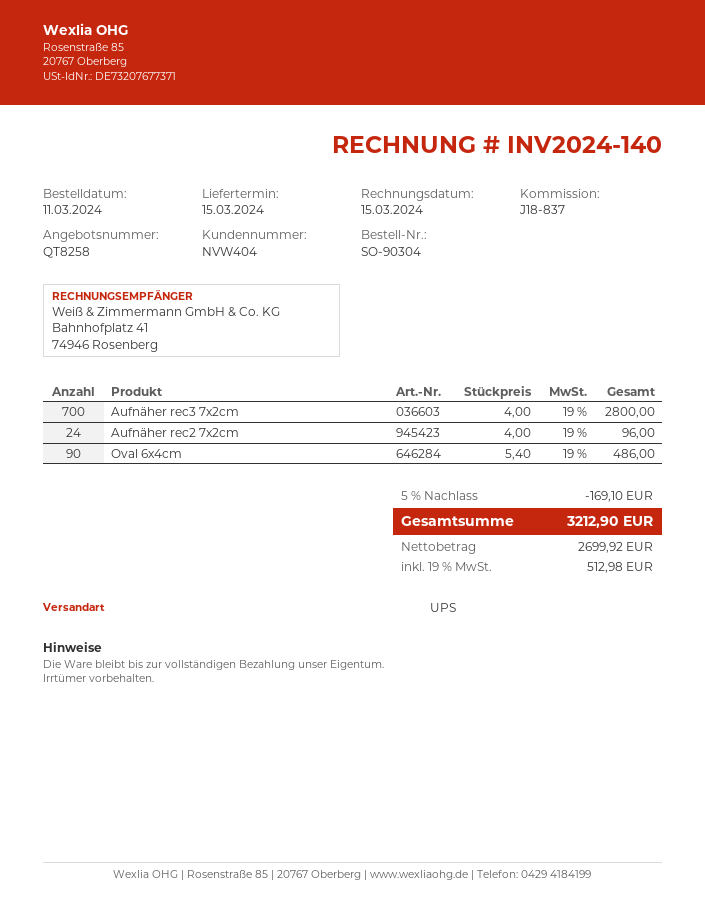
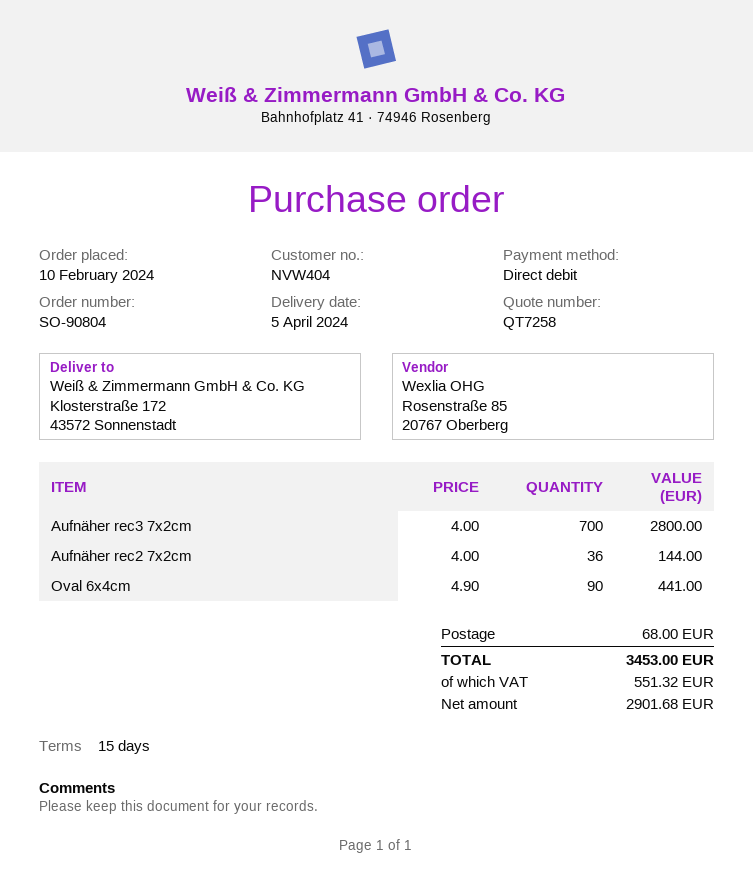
quote number: QT8258 -> QT7258
order number: SO-90304 -> SO-90804
order date: 2024-03-11 -> 2024-02-10
delivery date: 2024-03-15 -> 2024-04-05
Aufnäher rec2 7x2cm: 24 x 4.00 = 96.00 -> 36 x 4.00 = 144.00
Oval 6x4cm: 90 x 5.40 = 486.00 -> 90 x 4.90 = 441.00
discount: 5% = 169.10 -> none
shipping: none -> 68.00
net: 2699.92 -> 2901.68
tax: 512.98 -> 551.32
total: 3212.90 -> 3453.00

